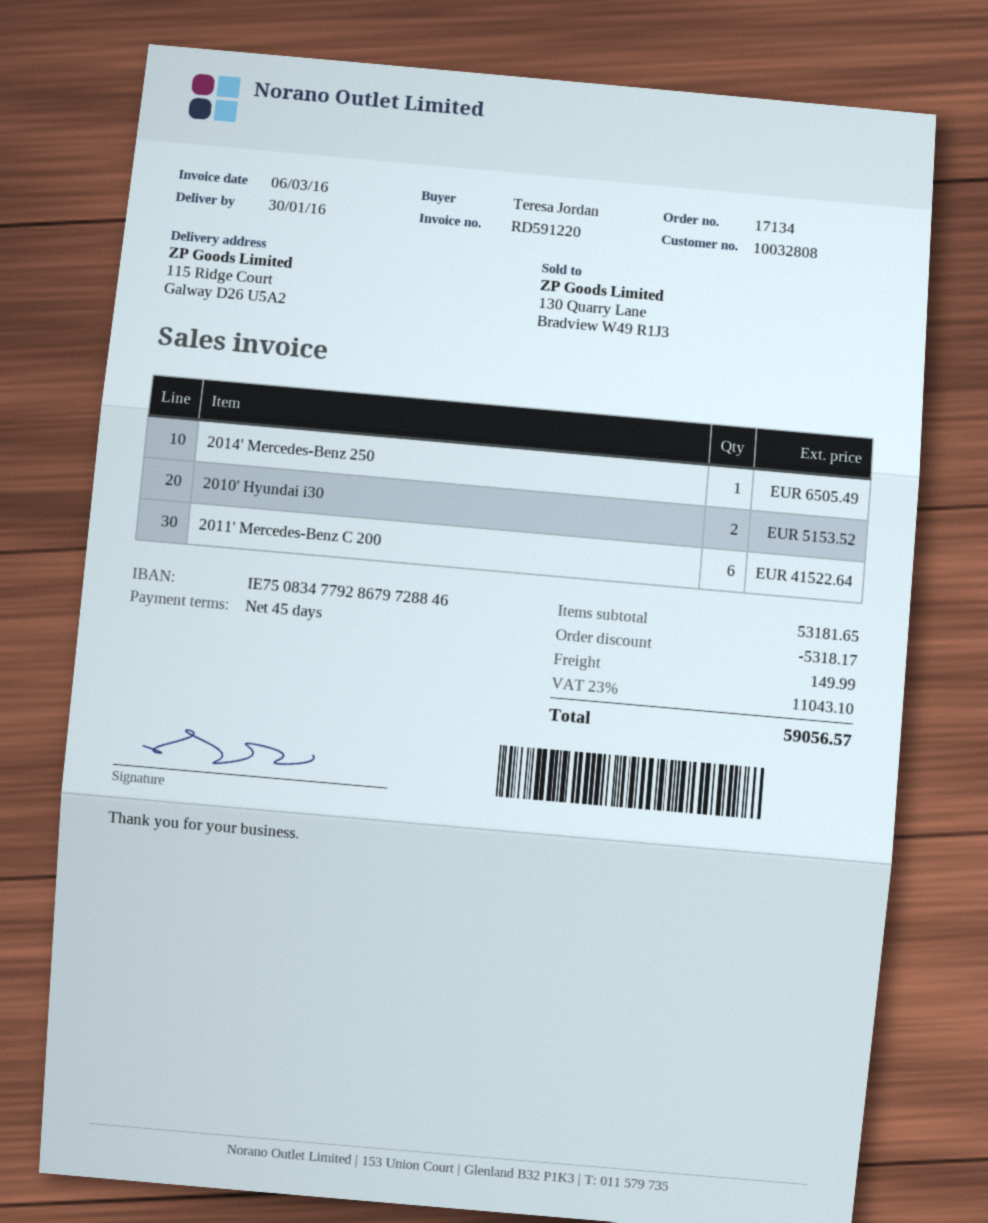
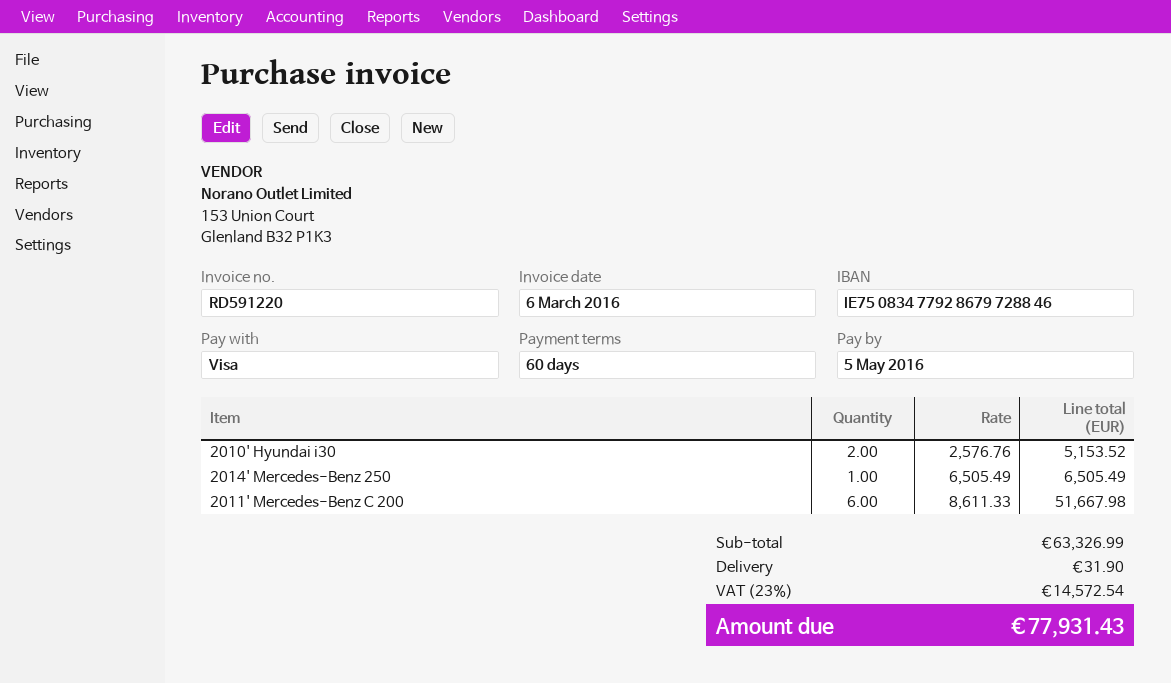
payment terms: 45 days -> 60 days
2011' Mercedes-Benz C 200: 6 for 41522.64 -> 6 for 51667.98
subtotal: 53181.65 -> 63326.99
discount: 5318.17 -> none
shipping: 149.99 -> 31.90
tax: 23% = 11043.10 -> 23% = 14572.54
total: 59056.57 -> 77931.43

